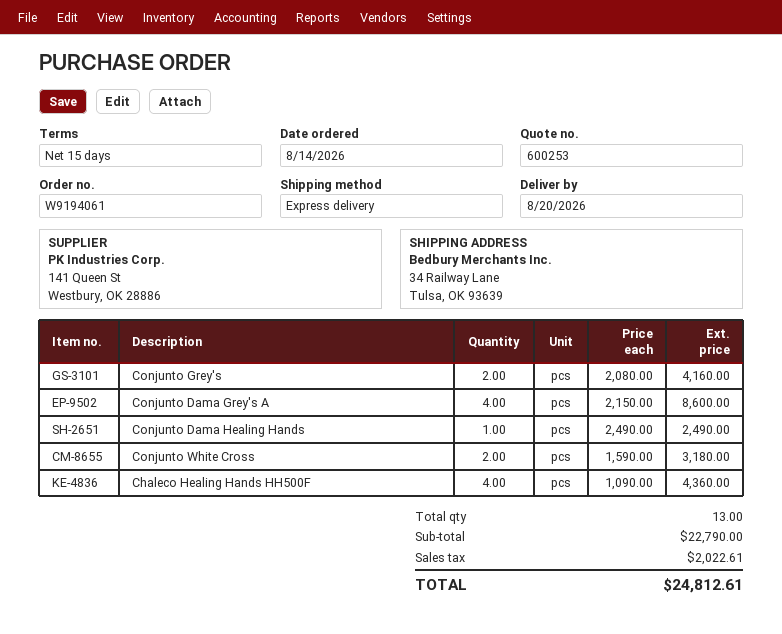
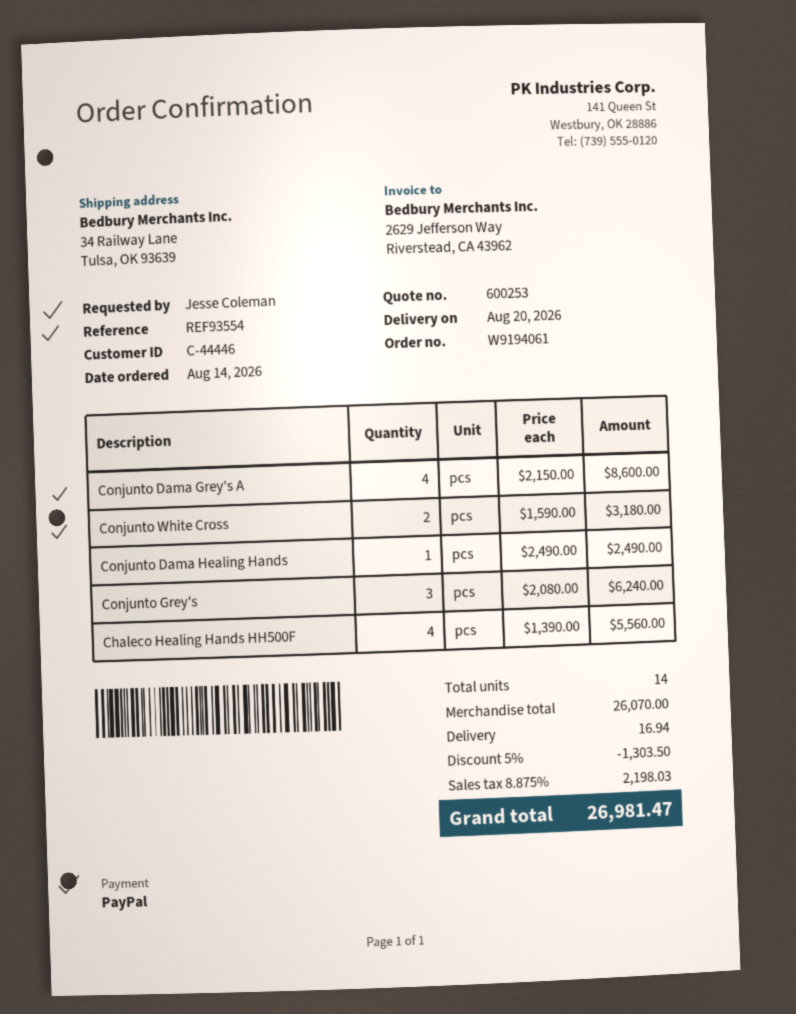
Conjunto Grey's: 2 x 2080.00 = 4160.00 -> 3 x 2080.00 = 6240.00
Chaleco Healing Hands HH500F: 4 x 1090.00 = 4360.00 -> 4 x 1390.00 = 5560.00
total quantity: 13 -> 14
subtotal: 22790.00 -> 26070.00
discount: none -> 5% = 1303.50
shipping: none -> 16.94
tax: 2022.61 -> 2198.03
total: 24812.61 -> 26981.47

